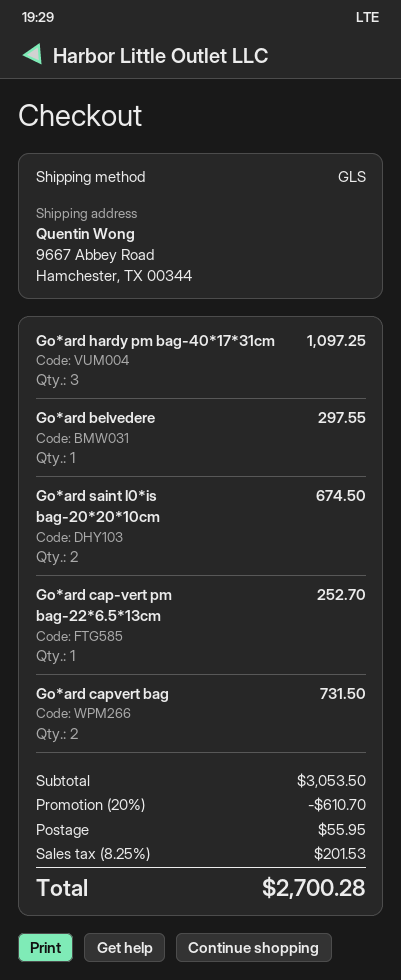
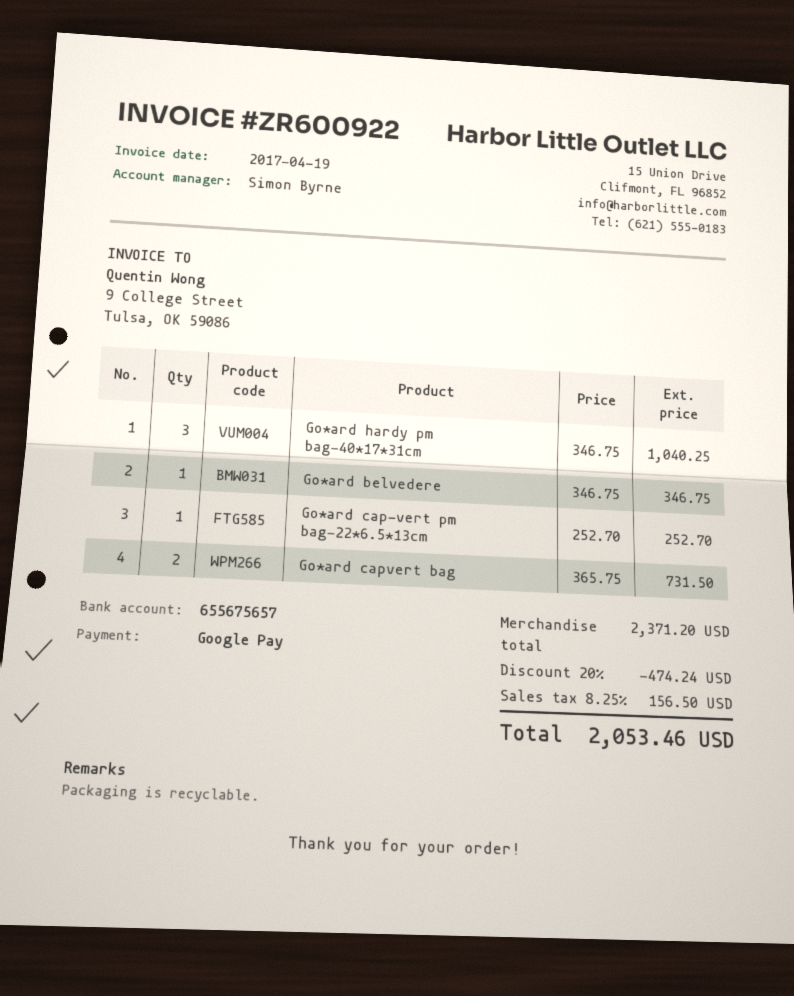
Go*ard hardy pm bag-40*17*31cm: 3 for 1097.25 -> 3 for 1040.25
Go*ard belvedere: 1 for 297.55 -> 1 for 346.75
Go*ard saint l0*is bag-20*20*10cm: 2 for 674.50 -> none
subtotal: 3053.50 -> 2371.20
discount: 20% = 610.70 -> 20% = 474.24
shipping: 55.95 -> none
tax: 8.25% = 201.53 -> 8.25% = 156.50
total: 2700.28 -> 2053.46

